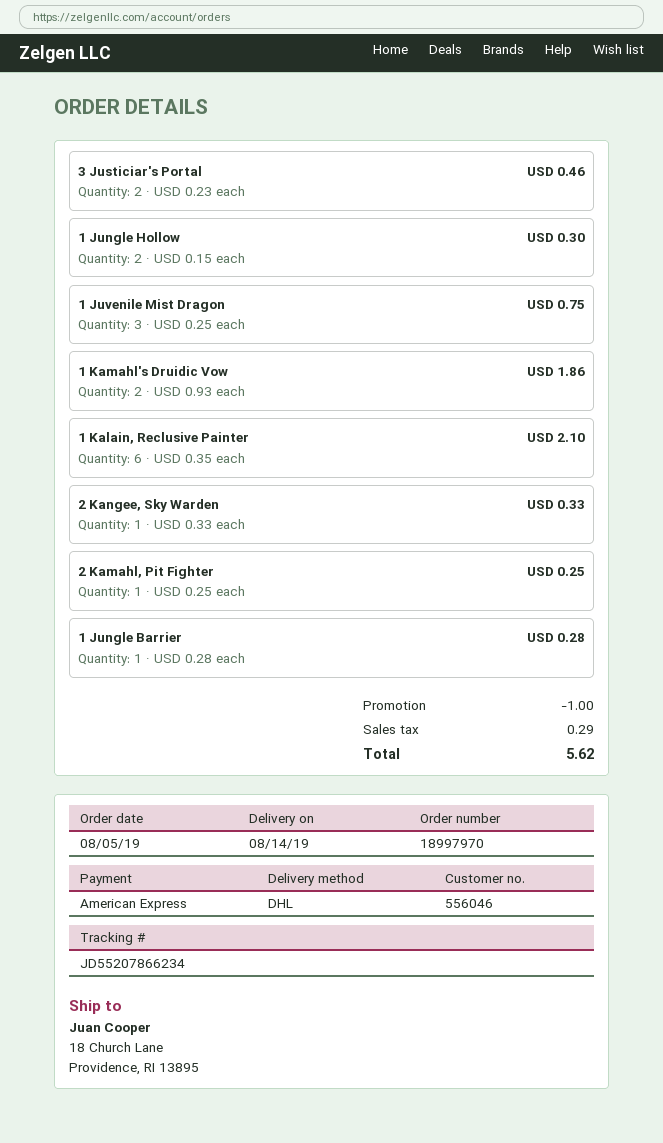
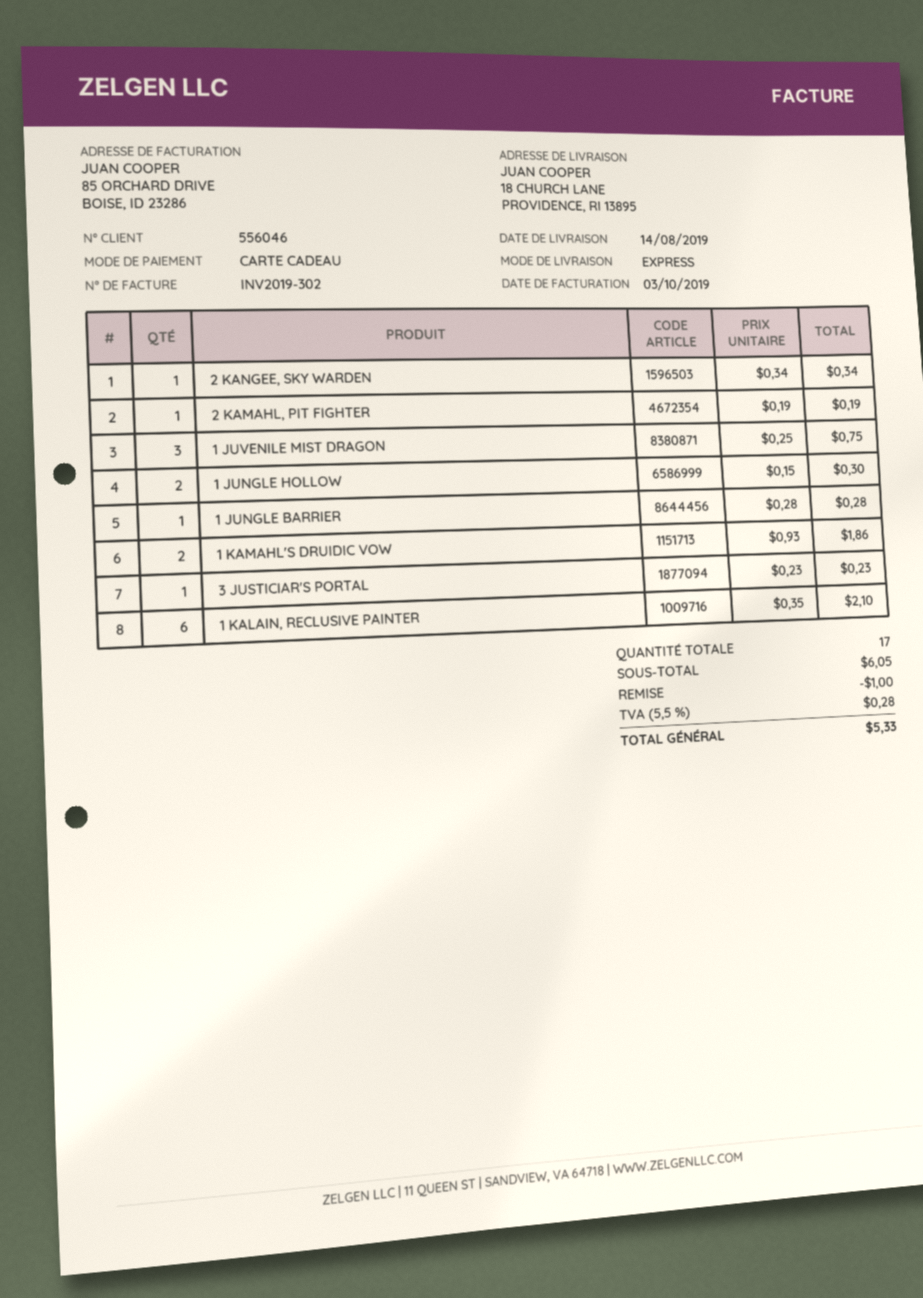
payment method: American Express -> gift card
shipping method: DHL -> express
3 Justiciar's Portal: 2 x 0.23 = 0.46 -> 1 x 0.23 = 0.23
2 Kangee, Sky Warden: 1 x 0.33 = 0.33 -> 1 x 0.34 = 0.34
2 Kamahl, Pit Fighter: 1 x 0.25 = 0.25 -> 1 x 0.19 = 0.19
tax: 0.29 -> 0.28
total: 5.62 -> 5.33

